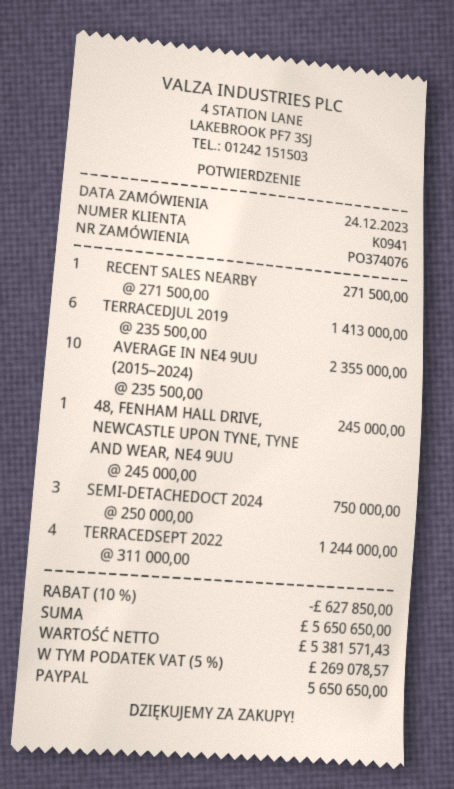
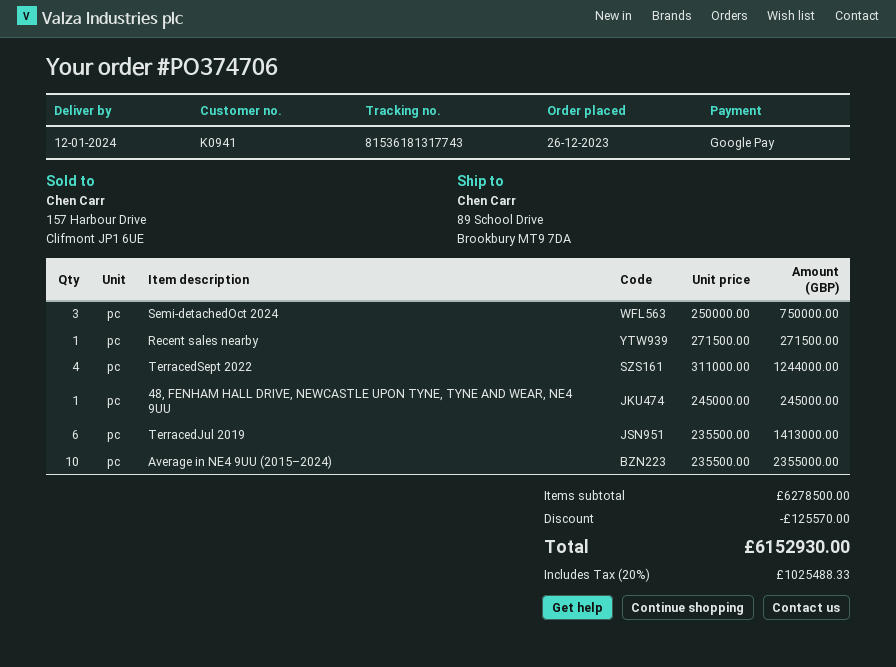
order number: PO374076 -> PO374706
order date: 2023-12-24 -> 2023-12-26
payment method: PayPal -> Google Pay
discount: 627850.00 -> 125570.00
tax: 5% = 269078.57 -> 20% = 1025488.33
total: 5650650.00 -> 6152930.00

